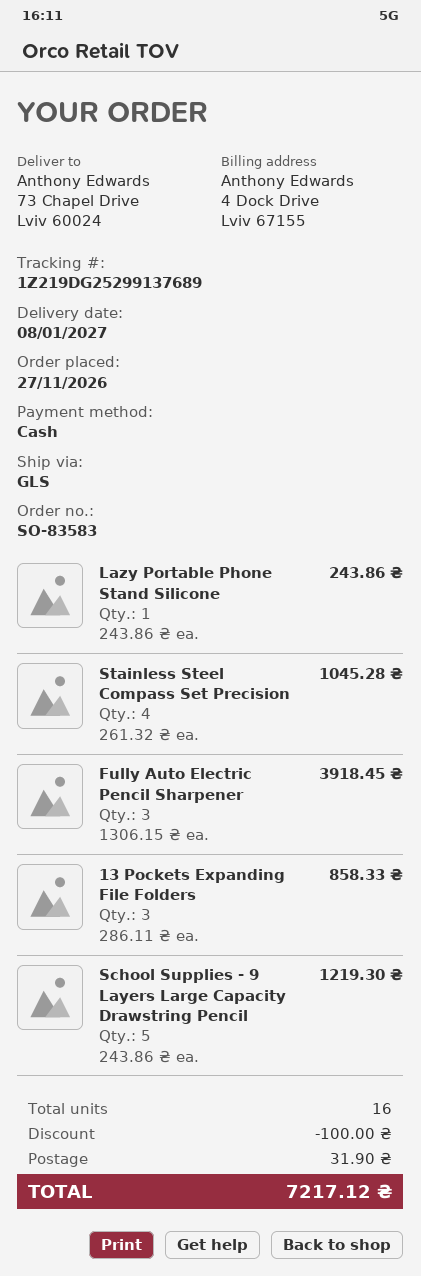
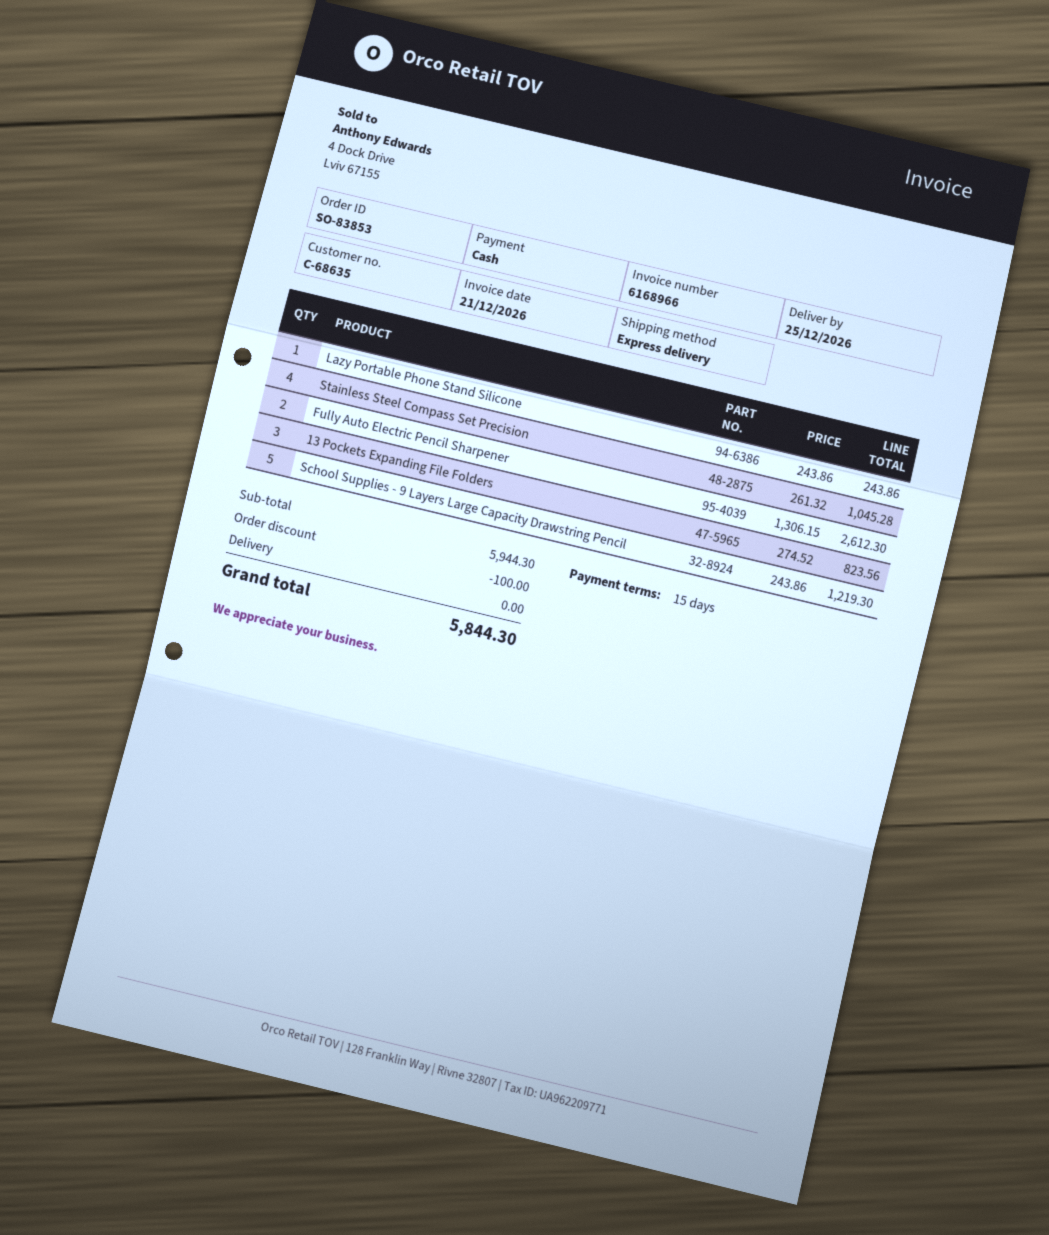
order number: SO-83583 -> SO-83853
delivery date: 2027-01-08 -> 2026-12-25
shipping method: GLS -> express
Fully Auto Electric Pencil Sharpener: 3 x 1306.15 = 3918.45 -> 2 x 1306.15 = 2612.30
13 Pockets Expanding File Folders: 3 x 286.11 = 858.33 -> 3 x 274.52 = 823.56
shipping: 31.90 -> 0.00
total: 7217.12 -> 5844.30

